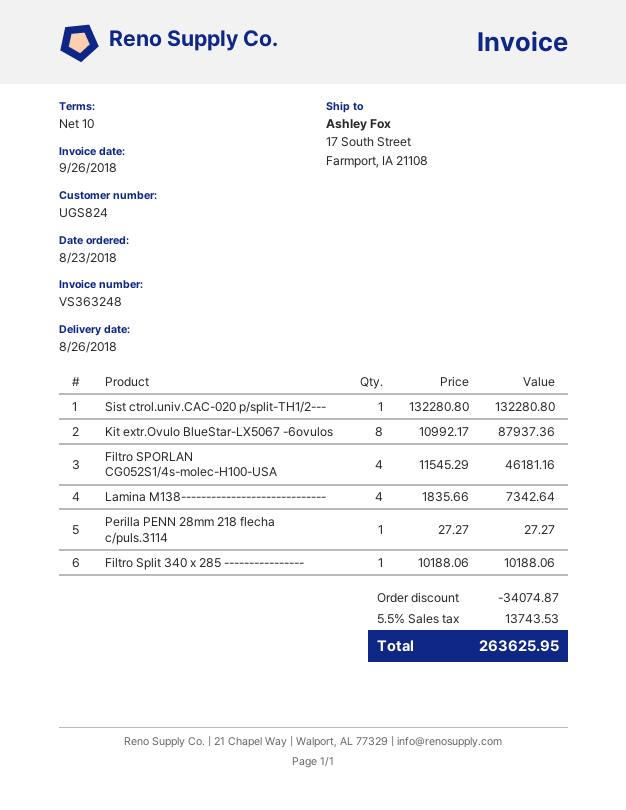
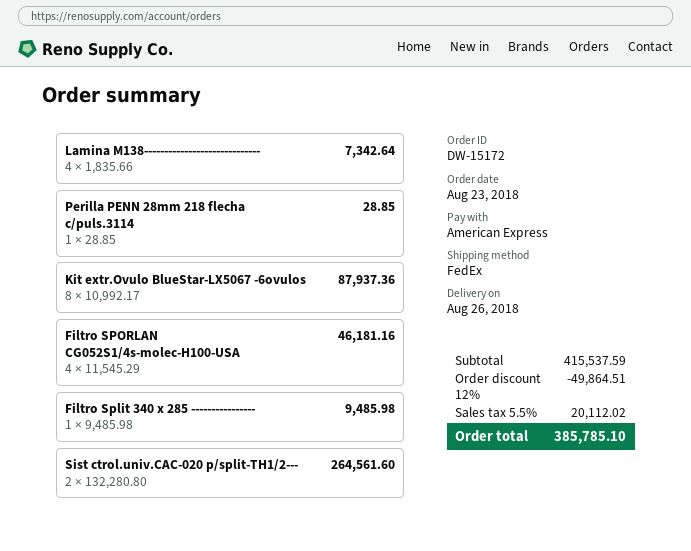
Sist ctrol.univ.CAC-020 p/split-TH1/2---: 1 x 132280.80 = 132280.80 -> 2 x 132280.80 = 264561.60
Perilla PENN 28mm 218 flecha c/puls.3114: 1 x 27.27 = 27.27 -> 1 x 28.85 = 28.85
Filtro Split 340 x 285 ----------------: 1 x 10188.06 = 10188.06 -> 1 x 9485.98 = 9485.98
discount: 34074.87 -> 49864.51
tax: 5.5% = 13743.53 -> 5.5% = 20112.02
total: 263625.95 -> 385785.10

